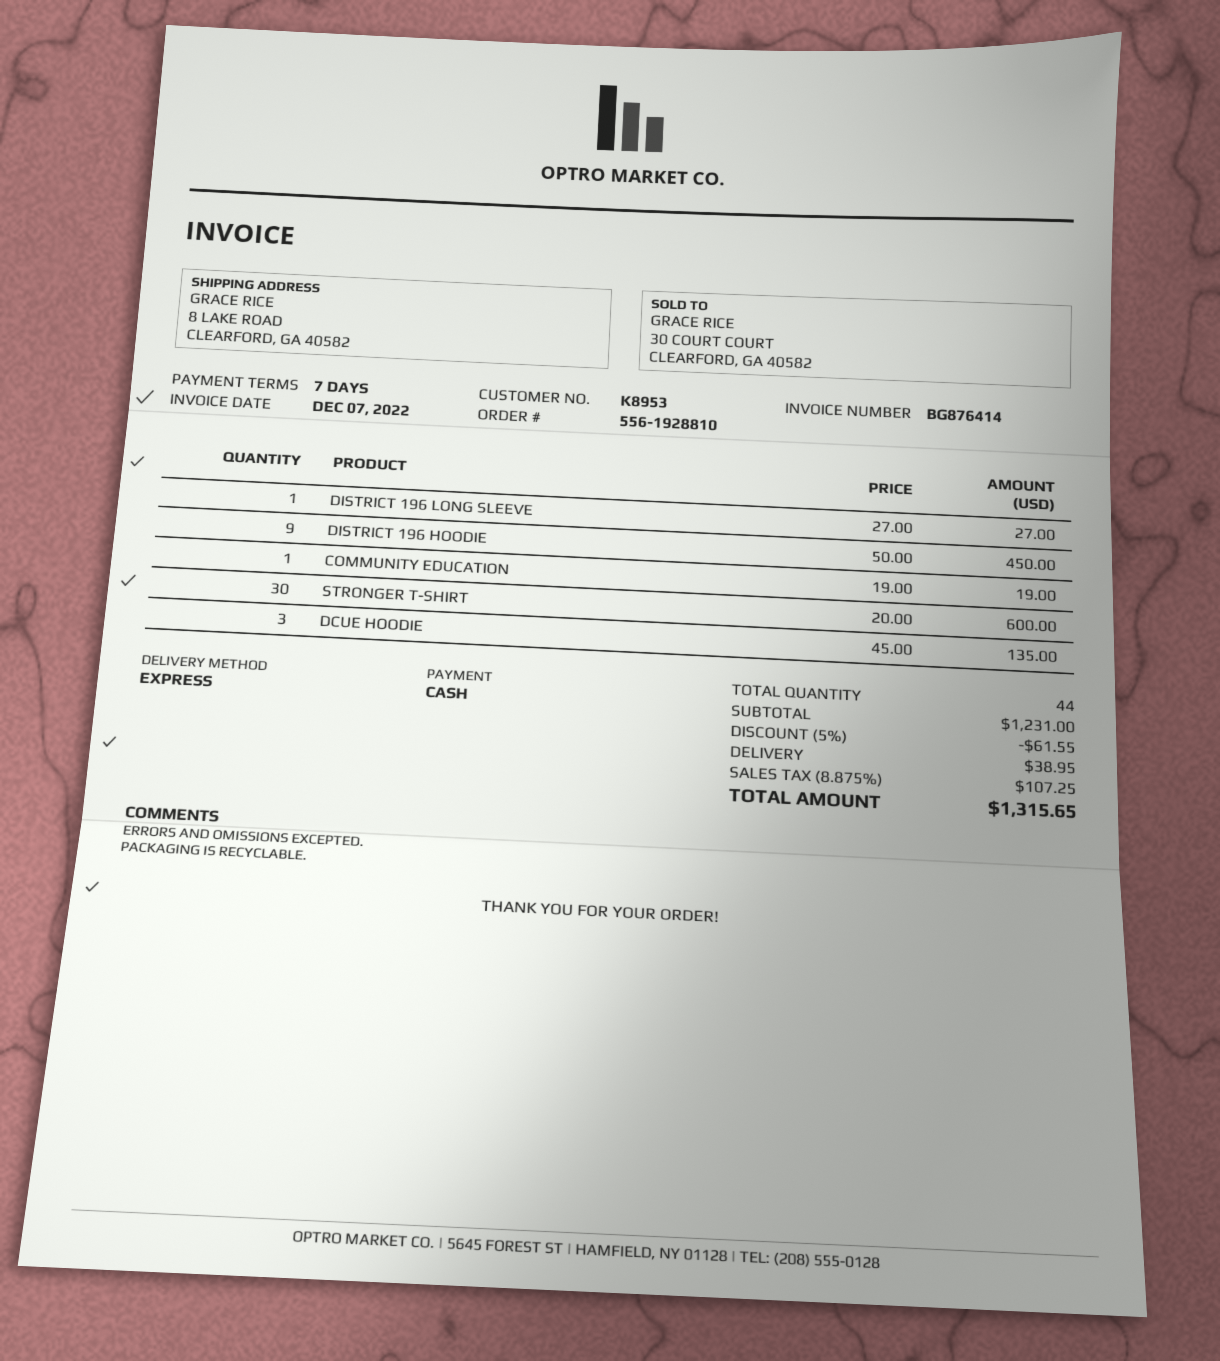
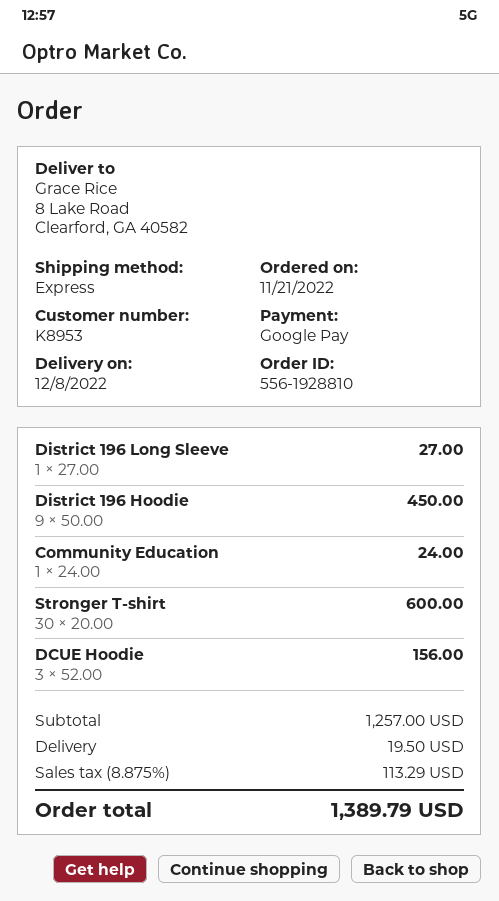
payment method: cash -> Google Pay
COMMUNITY EDUCATION: 1 x 19.00 = 19.00 -> 1 x 24.00 = 24.00
DCUE HOODIE: 3 x 45.00 = 135.00 -> 3 x 52.00 = 156.00
subtotal: 1231.00 -> 1257.00
discount: 5% = 61.55 -> none
shipping: 38.95 -> 19.50
tax: 8.875% = 107.25 -> 8.875% = 113.29
total: 1315.65 -> 1389.79

